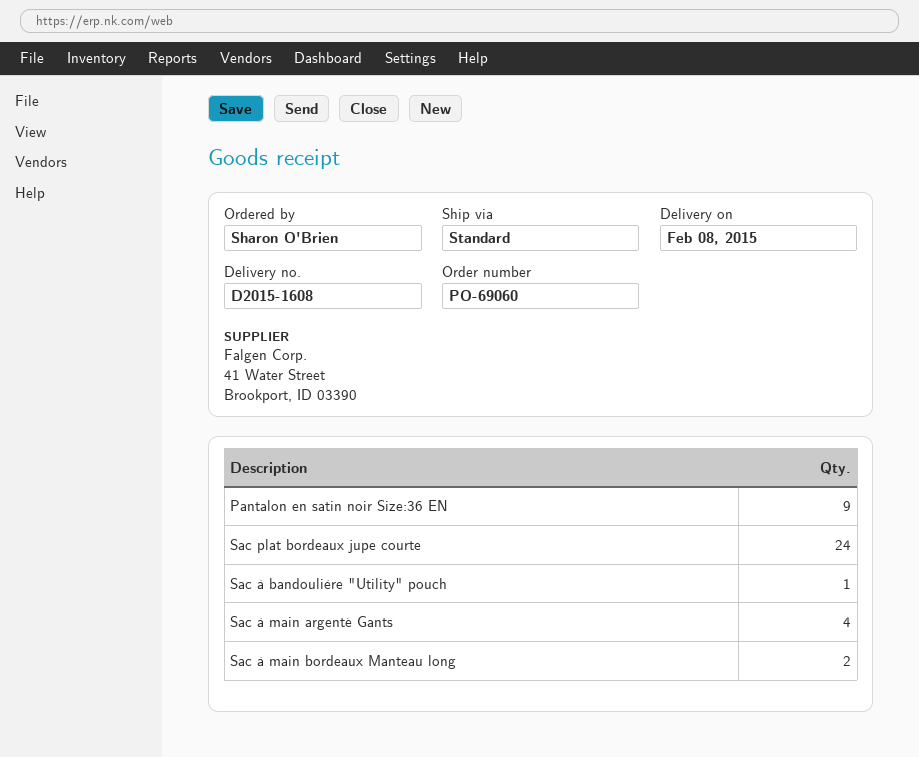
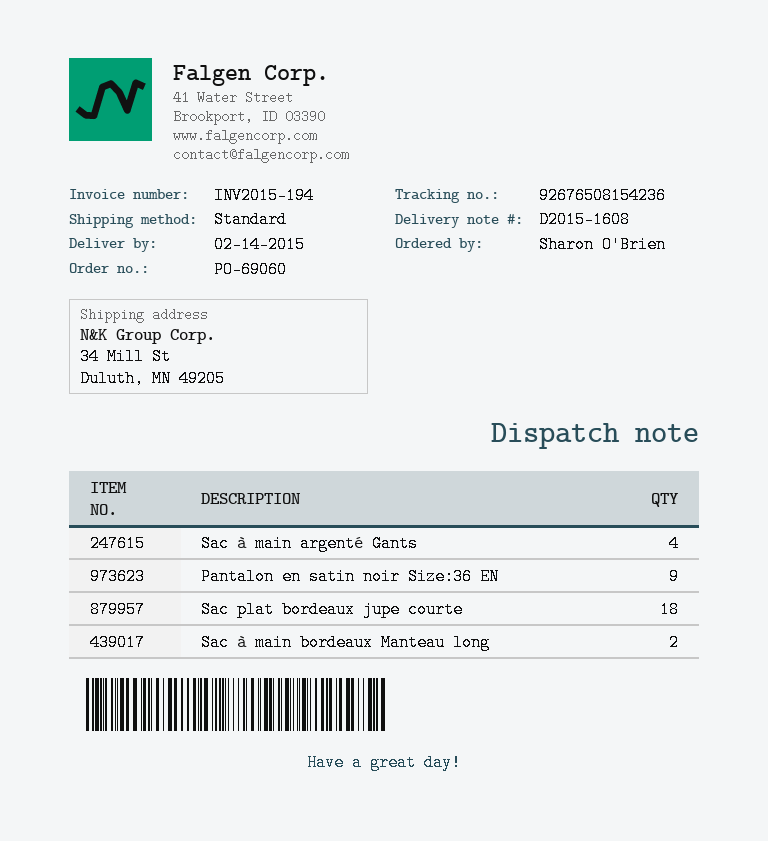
delivery date: 2015-02-08 -> 2015-02-14
Sac plat bordeaux jupe courte: 24 -> 18
Sac à bandoulière "Utility" pouch: 1 -> none

